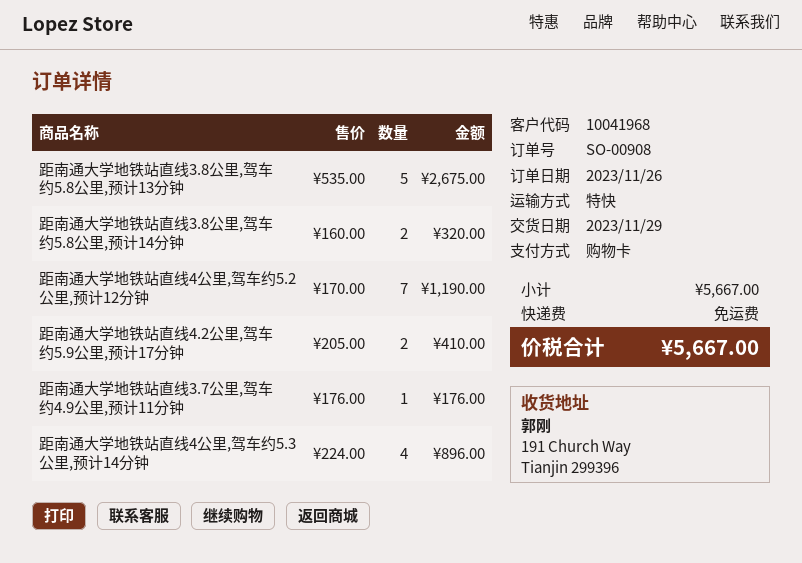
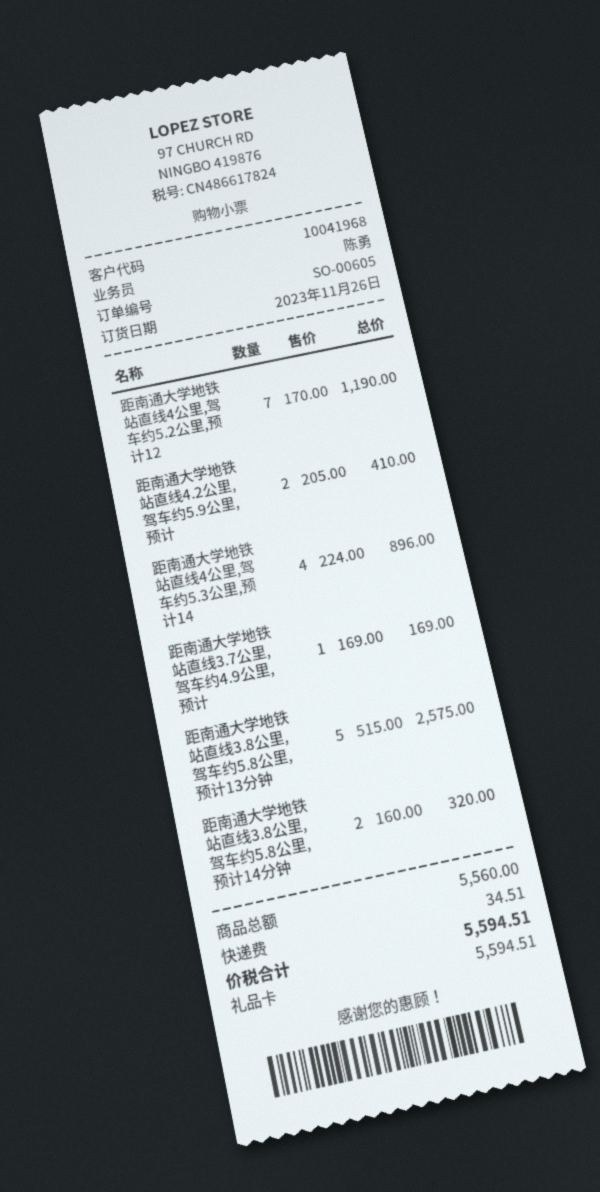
order number: SO-00908 -> SO-00605
距南通大学地铁站直线3.8公里,驾车约5.8公里,预计13分钟: 5 x 535.00 = 2675.00 -> 5 x 515.00 = 2575.00
距南通大学地铁站直线3.7公里,驾车约4.9公里,预计11分钟: 1 x 176.00 = 176.00 -> 1 x 169.00 = 169.00
subtotal: 5667.00 -> 5560.00
shipping: 0.00 -> 34.51
total: 5667.00 -> 5594.51

